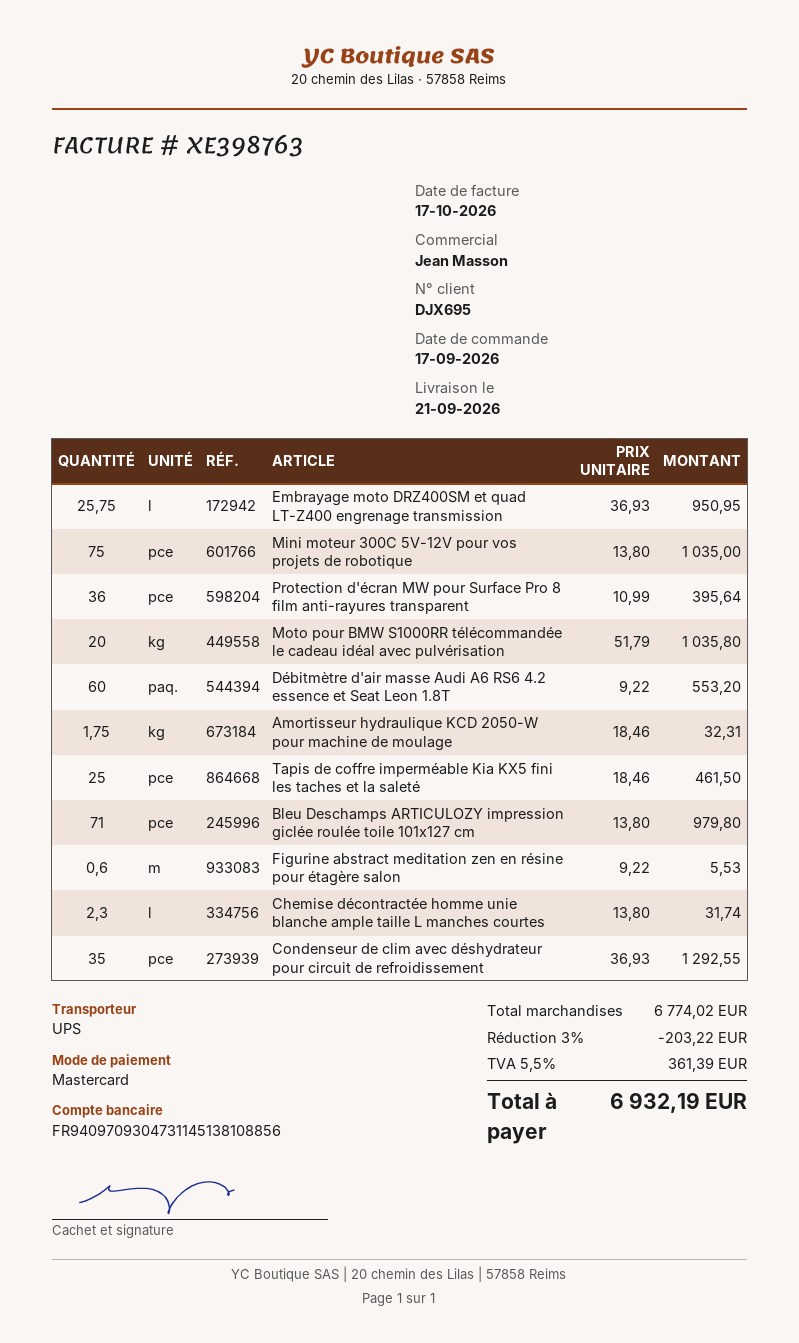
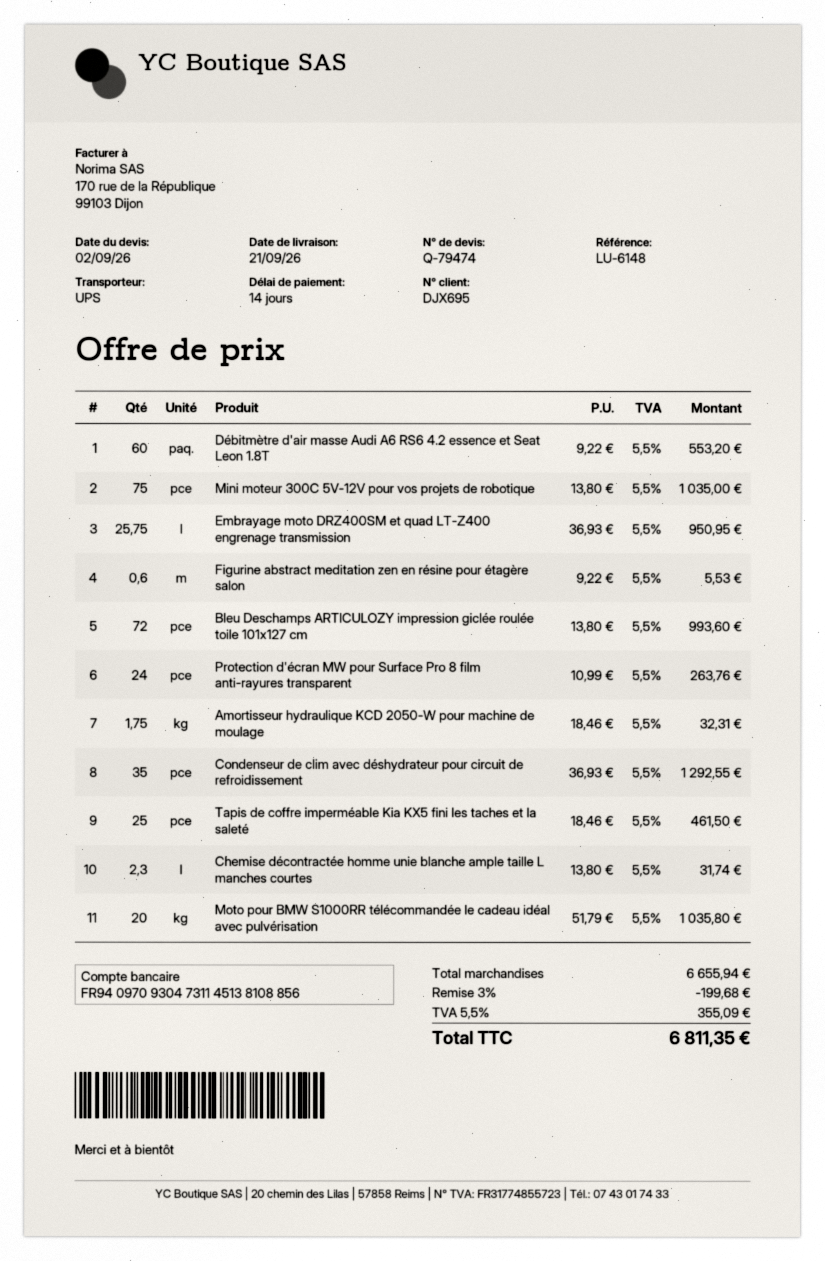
Protection d'écran MW pour Surface Pro 8 film anti-rayures transparent: 36 x 10.99 = 395.64 -> 24 x 10.99 = 263.76
Bleu Deschamps ARTICULOZY impression giclée roulée toile 101x127 cm: 71 x 13.80 = 979.80 -> 72 x 13.80 = 993.60
subtotal: 6774.02 -> 6655.94
discount: 3% = 203.22 -> 3% = 199.68
tax: 5.5% = 361.39 -> 5.5% = 355.09
total: 6932.19 -> 6811.35

